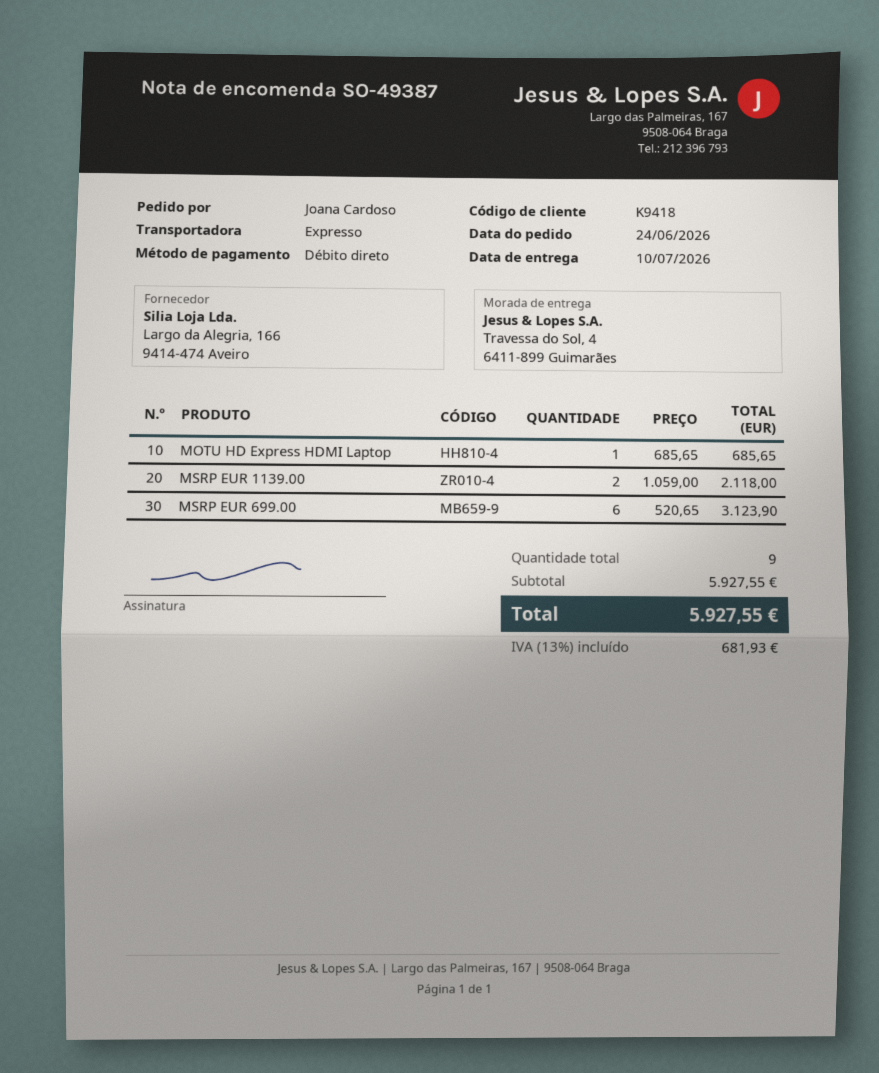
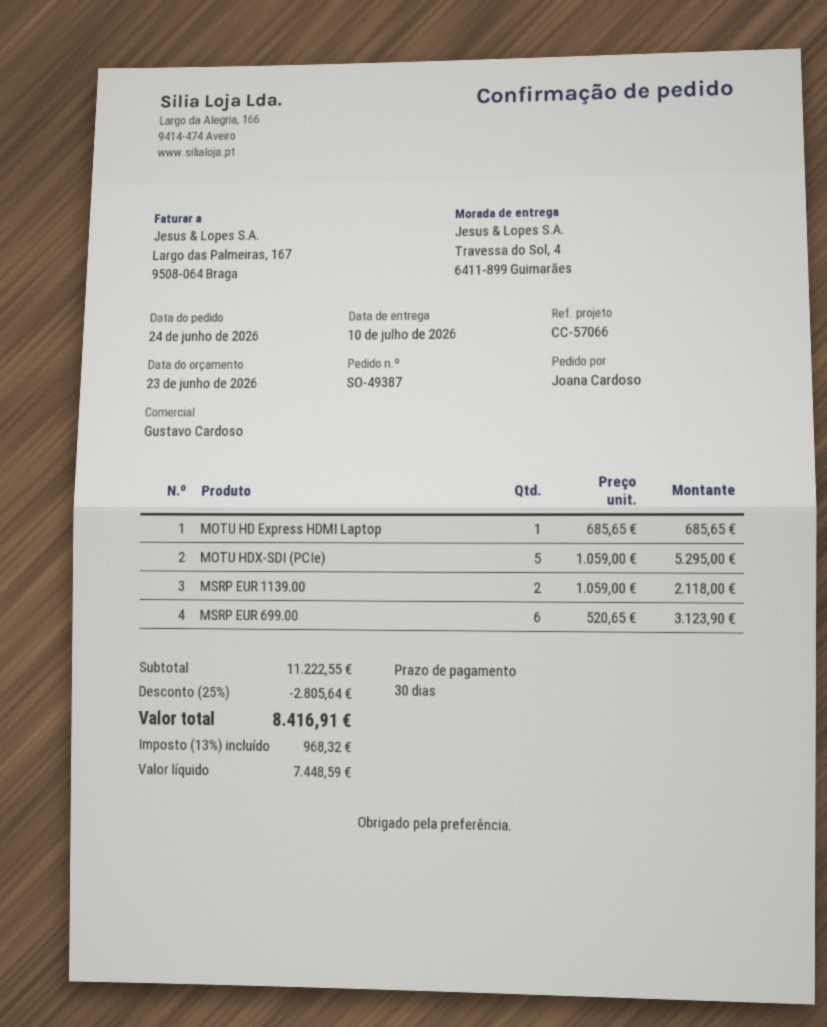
MOTU HDX-SDI (PCIe): none -> 5 x 1059.00 = 5295.00
subtotal: 5927.55 -> 11222.55
discount: none -> 25% = 2805.64
tax: 13% = 681.93 -> 13% = 968.32
total: 5927.55 -> 8416.91

